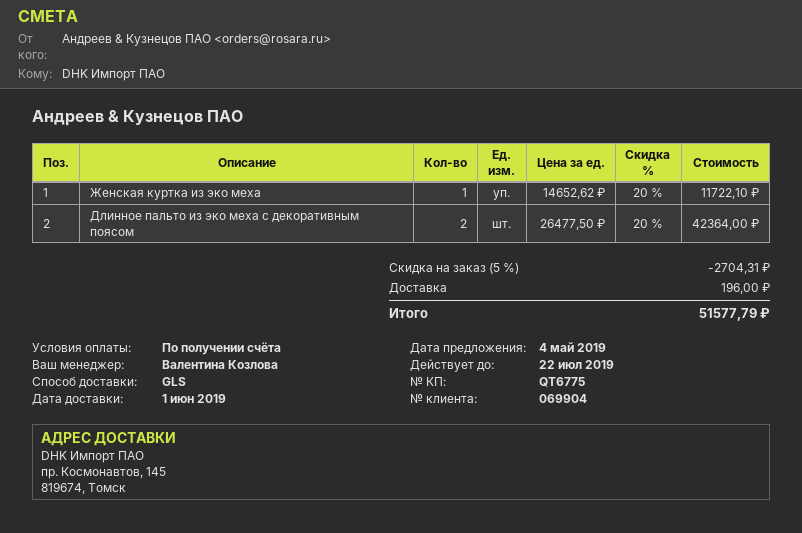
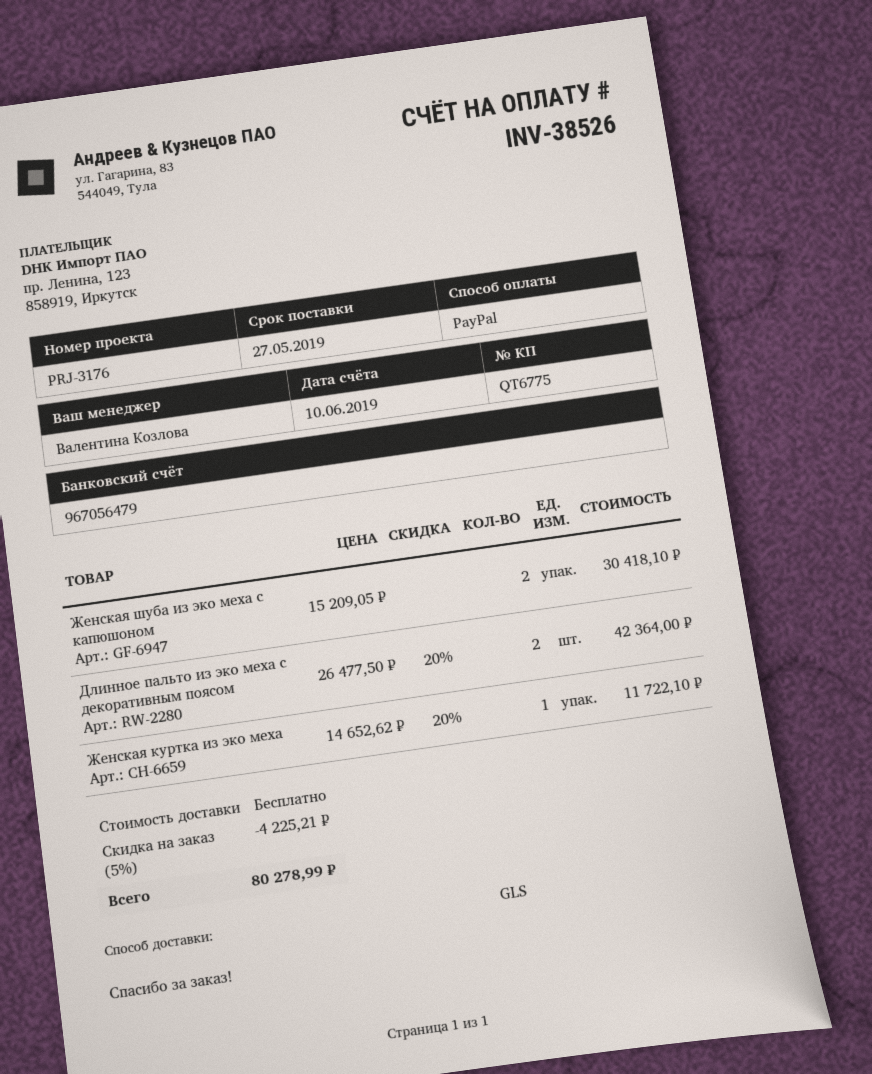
delivery date: 2019-06-01 -> 2019-05-27
Женская шуба из эко меха с капюшоном: none -> 2 x 15209.05 = 30418.10
discount: 5% = 2704.31 -> 5% = 4225.21
shipping: 196.00 -> 0.00
total: 51577.79 -> 80278.99

